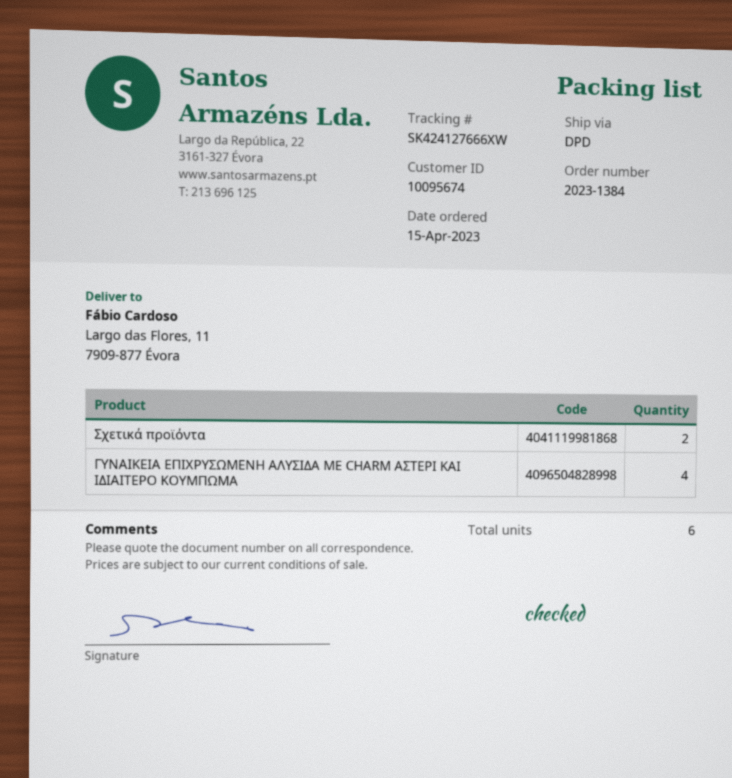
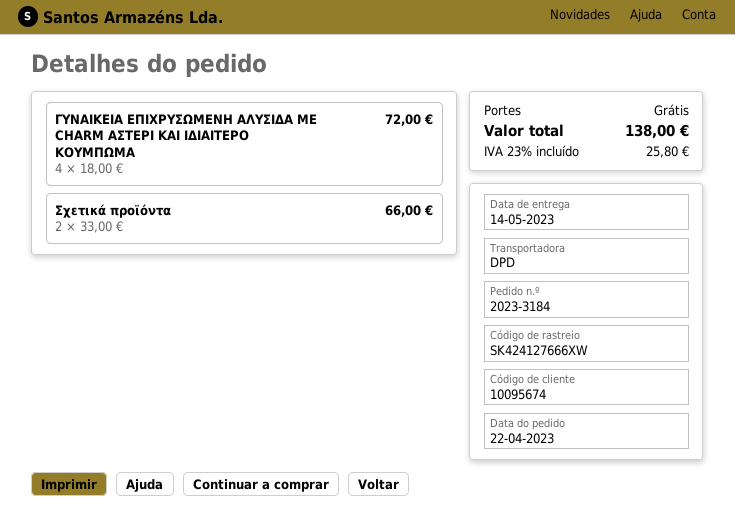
order number: 2023-1384 -> 2023-3184
order date: 2023-04-15 -> 2023-04-22

